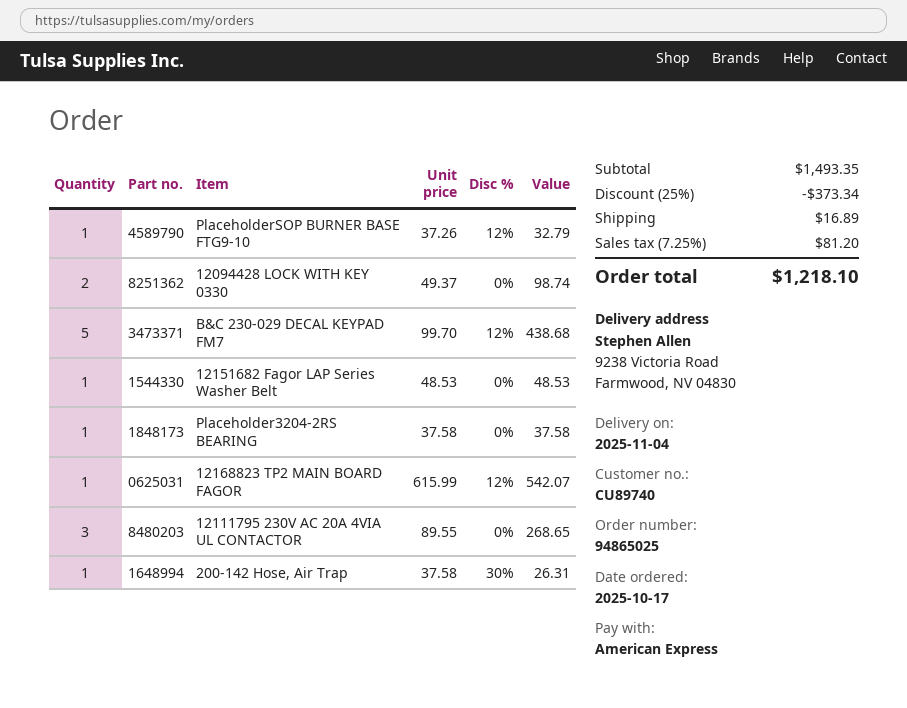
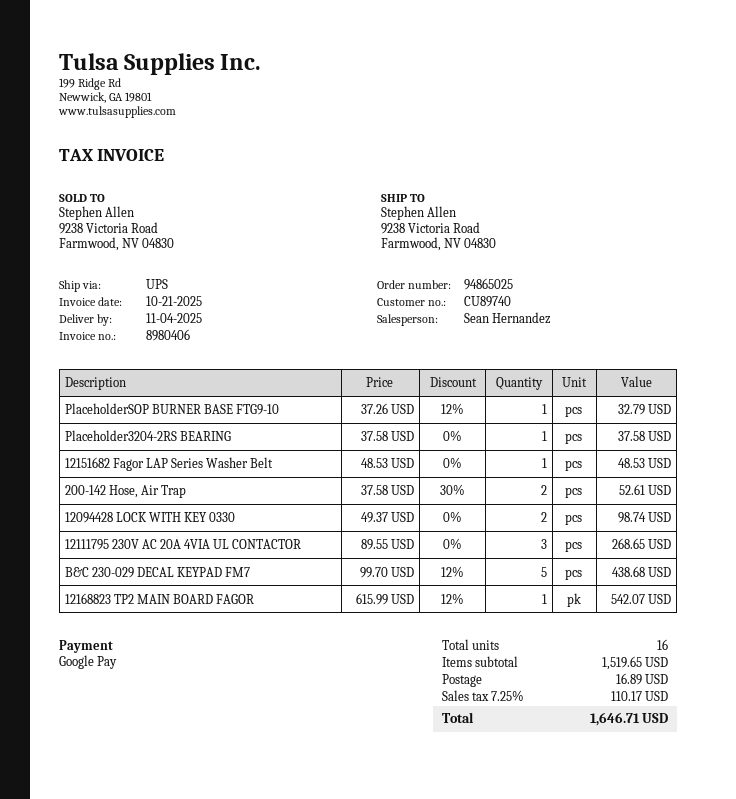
payment method: American Express -> Google Pay
200-142 Hose, Air Trap: 1 x 37.58 - 30% = 26.31 -> 2 x 37.58 - 30% = 52.61
subtotal: 1493.35 -> 1519.65
discount: 25% = 373.34 -> none
tax: 7.25% = 81.20 -> 7.25% = 110.17
total: 1218.10 -> 1646.71

